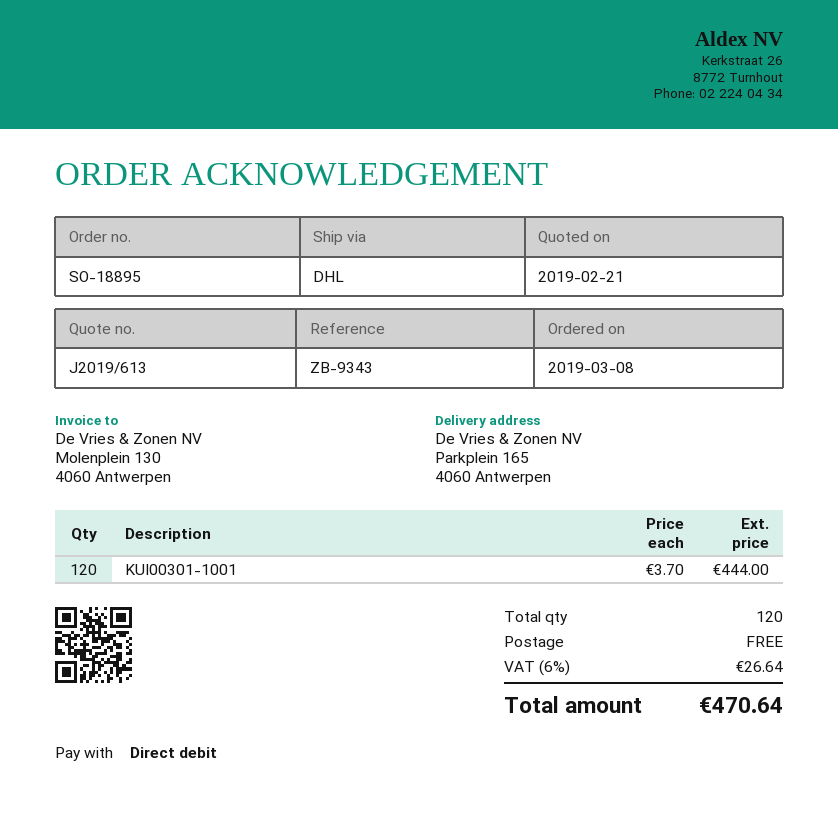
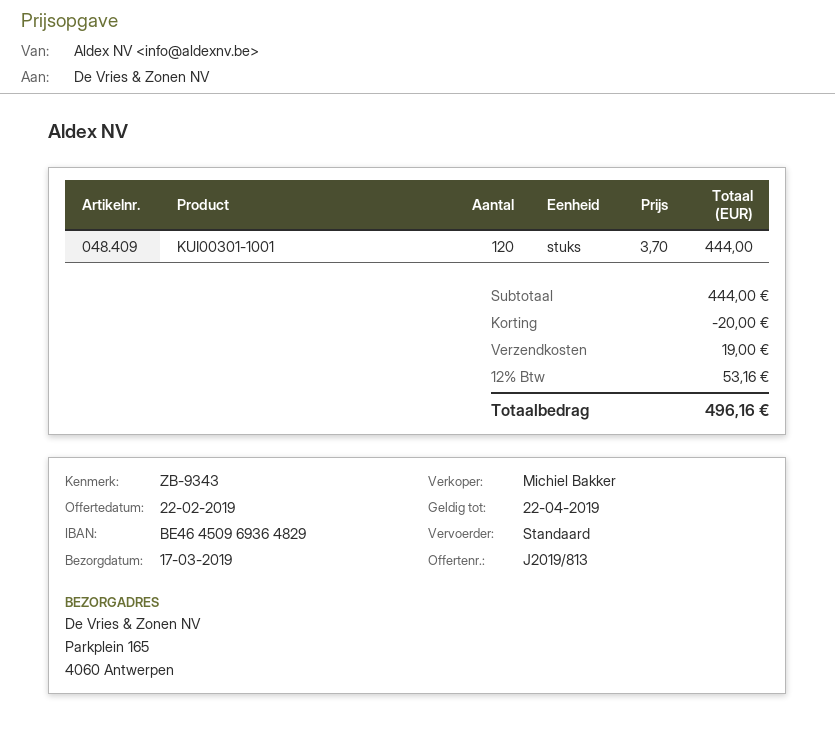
quote number: J2019/613 -> J2019/813
quote date: 2019-02-21 -> 2019-02-22
shipping method: DHL -> standard
discount: none -> 20.00
shipping: 0.00 -> 19.00
tax: 6% = 26.64 -> 12% = 53.16
total: 470.64 -> 496.16

